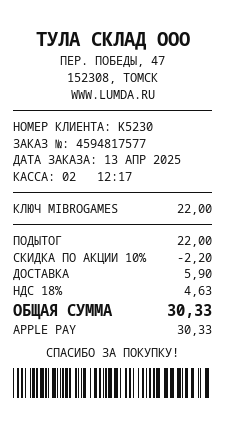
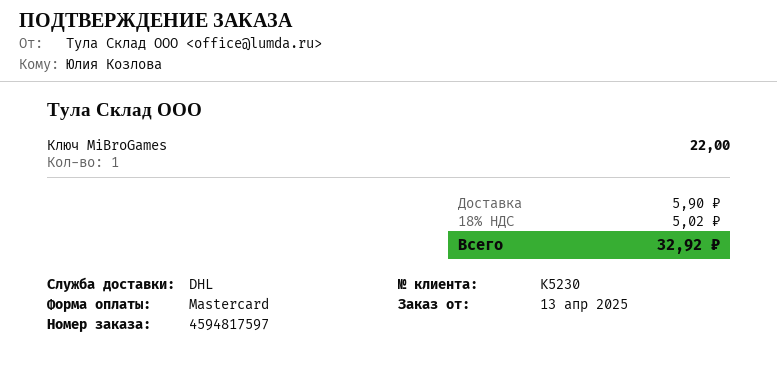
order number: 4594817577 -> 4594817597
payment method: Apple Pay -> Mastercard
discount: 10% = 2.20 -> none
tax: 18% = 4.63 -> 18% = 5.02
total: 30.33 -> 32.92

